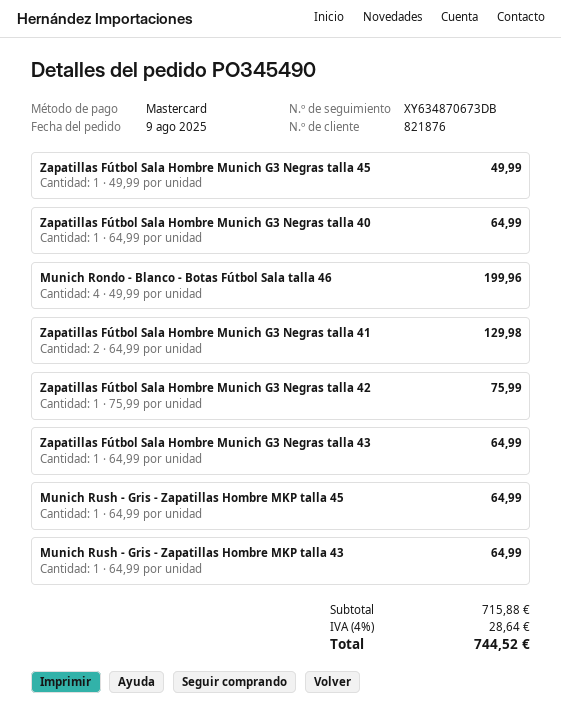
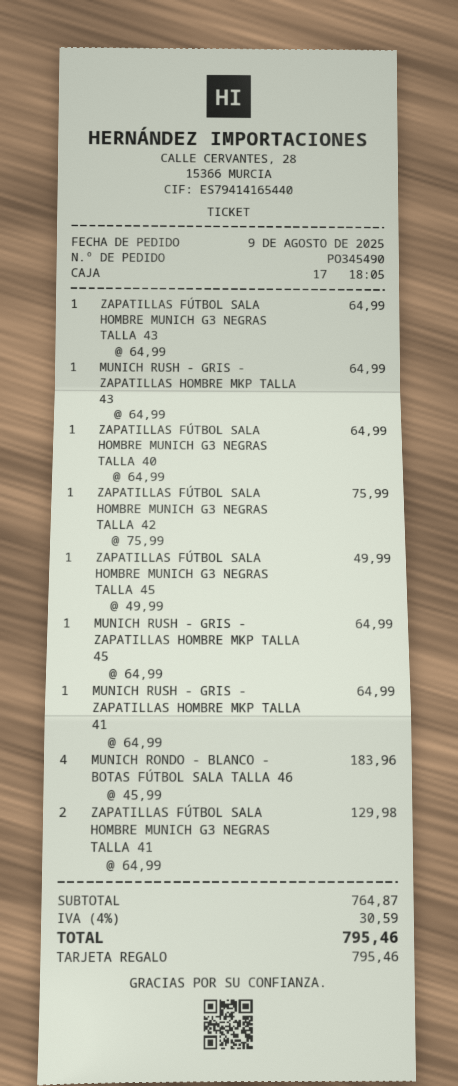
payment method: Mastercard -> gift card
Munich Rondo - Blanco - Botas Fútbol Sala talla 46: 4 x 49.99 = 199.96 -> 4 x 45.99 = 183.96
MUNICH RUSH - GRIS - ZAPATILLAS HOMBRE MKP TALLA 41: none -> 1 x 64.99 = 64.99
subtotal: 715.88 -> 764.87
tax: 4% = 28.64 -> 4% = 30.59
total: 744.52 -> 795.46

